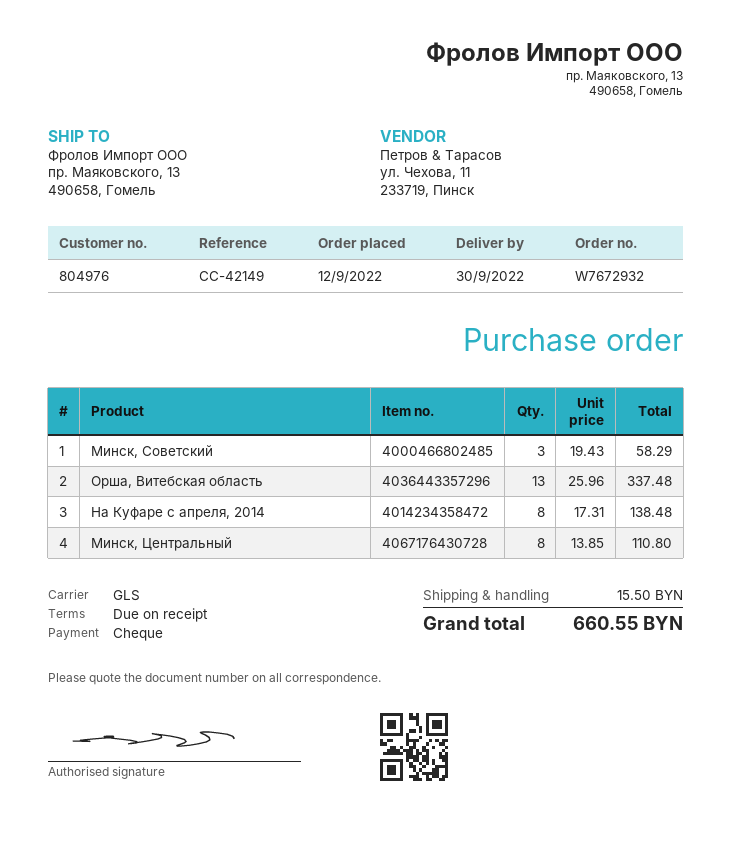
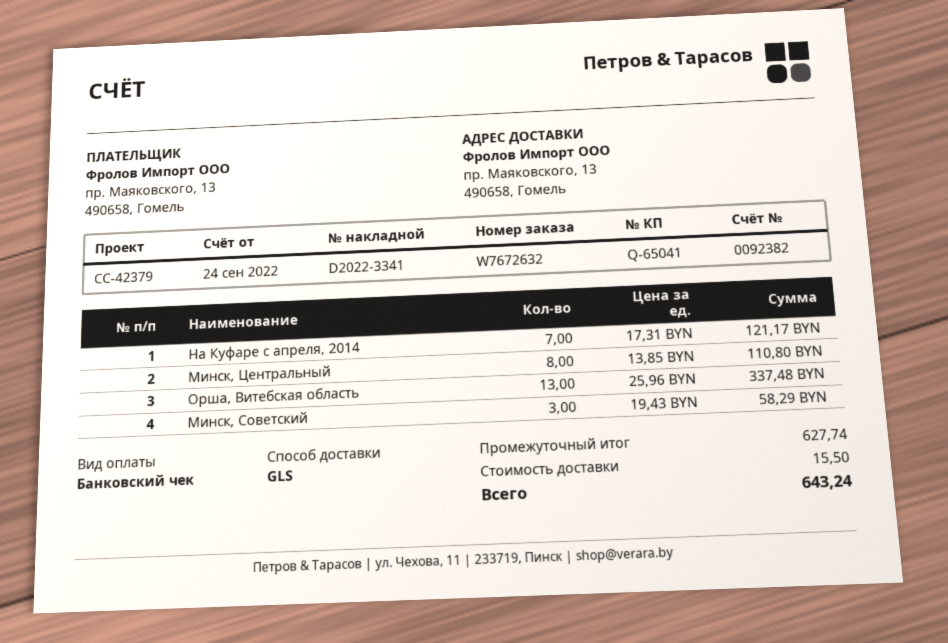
order number: W7672932 -> W7672632
reference: CC-42149 -> CC-42379
На Куфаре с апреля, 2014: 8 x 17.31 = 138.48 -> 7 x 17.31 = 121.17
total: 660.55 -> 643.24

